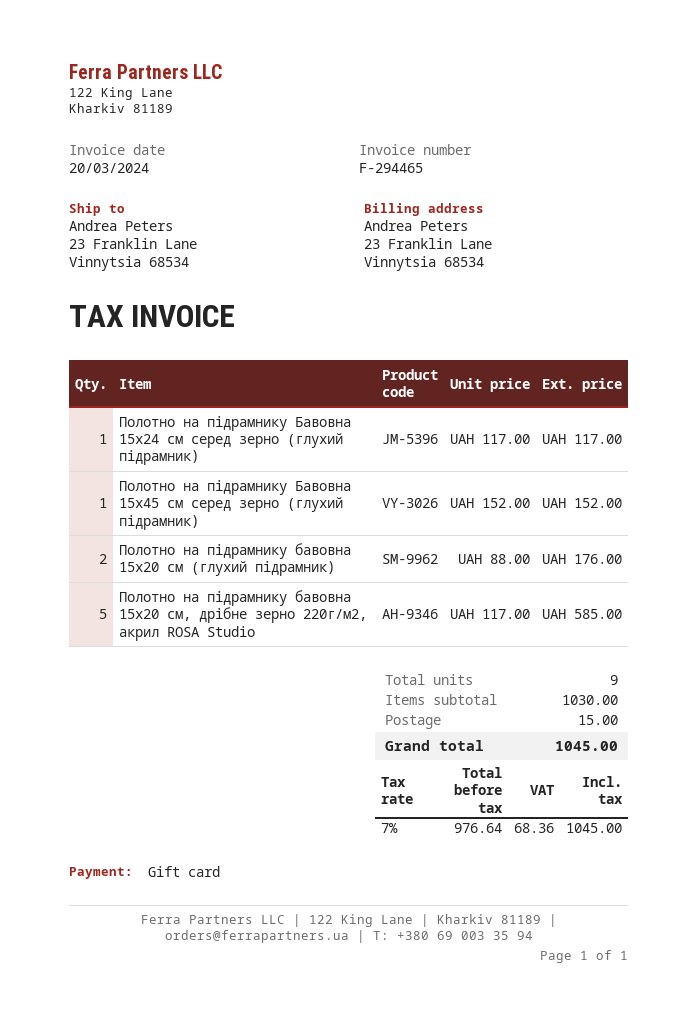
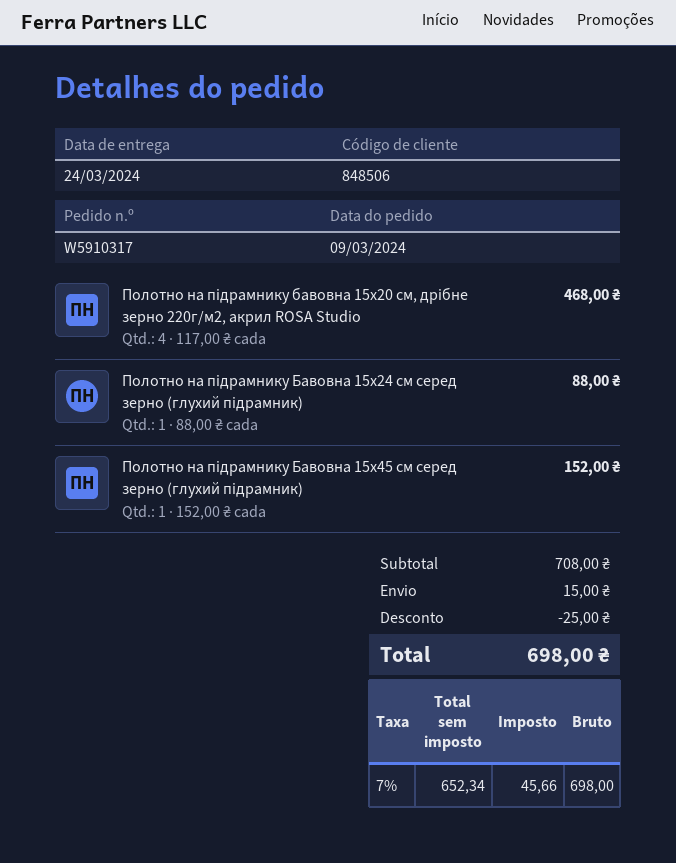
Полотно на підрамнику Бавовна 15х24 см серед зерно (глухий підрамник): 1 x 117.00 = 117.00 -> 1 x 88.00 = 88.00
Полотно на підрамнику бавовна 15х20 см (глухий підрамник): 2 x 88.00 = 176.00 -> none
Полотно на підрамнику бавовна 15х20 см, дрібне зерно 220г/м2, акрил ROSA Studio: 5 x 117.00 = 585.00 -> 4 x 117.00 = 468.00
subtotal: 1030.00 -> 708.00
discount: none -> 25.00
net: 976.64 -> 652.34
tax: 7% = 68.36 -> 7% = 45.66
total: 1045.00 -> 698.00

